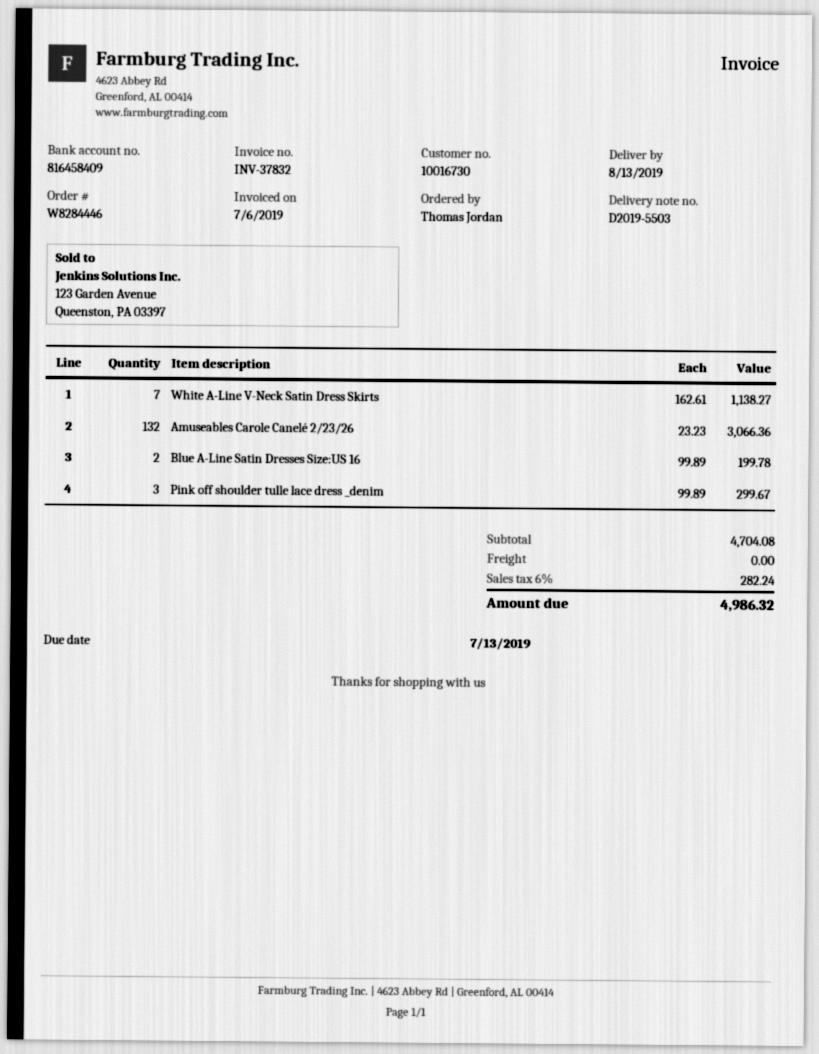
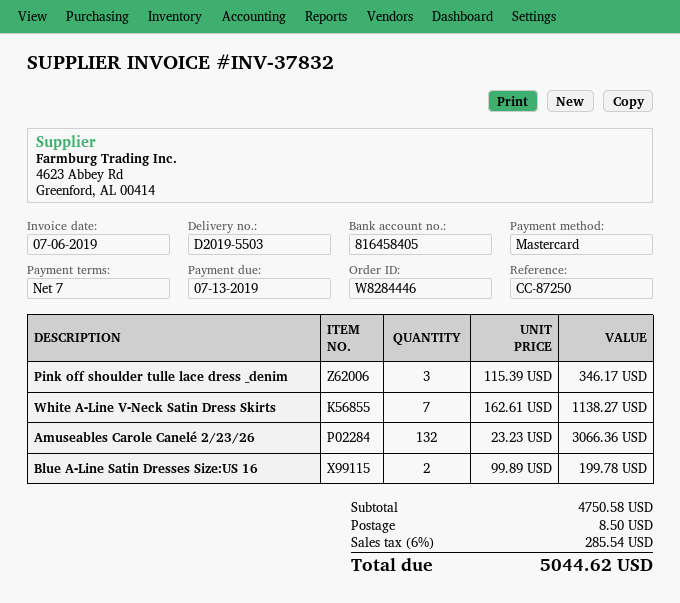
bank account: 816458409 -> 816458405
Pink off shoulder tulle lace dress _denim: 3 x 99.89 = 299.67 -> 3 x 115.39 = 346.17
subtotal: 4704.08 -> 4750.58
shipping: 0.00 -> 8.50
tax: 6% = 282.24 -> 6% = 285.54
total: 4986.32 -> 5044.62

